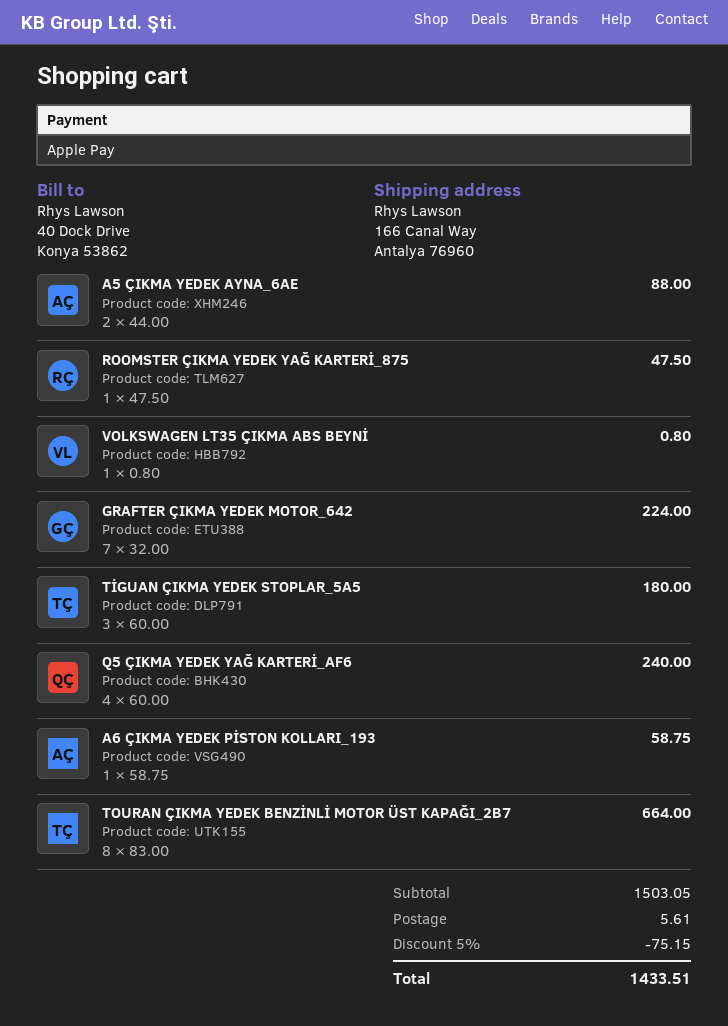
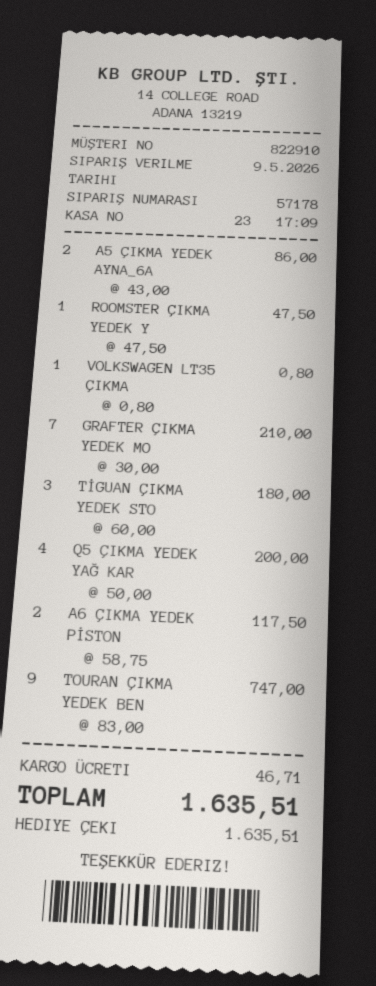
payment method: Apple Pay -> gift card
A5 ÇIKMA YEDEK AYNA_6AE: 2 x 44.00 = 88.00 -> 2 x 43.00 = 86.00
GRAFTER ÇIKMA YEDEK MOTOR_642: 7 x 32.00 = 224.00 -> 7 x 30.00 = 210.00
Q5 ÇIKMA YEDEK YAĞ KARTERİ_AF6: 4 x 60.00 = 240.00 -> 4 x 50.00 = 200.00
A6 ÇIKMA YEDEK PİSTON KOLLARI_193: 1 x 58.75 = 58.75 -> 2 x 58.75 = 117.50
TOURAN ÇIKMA YEDEK BENZİNLİ MOTOR ÜST KAPAĞI_2B7: 8 x 83.00 = 664.00 -> 9 x 83.00 = 747.00
discount: 5% = 75.15 -> none
shipping: 5.61 -> 46.71
total: 1433.51 -> 1635.51

